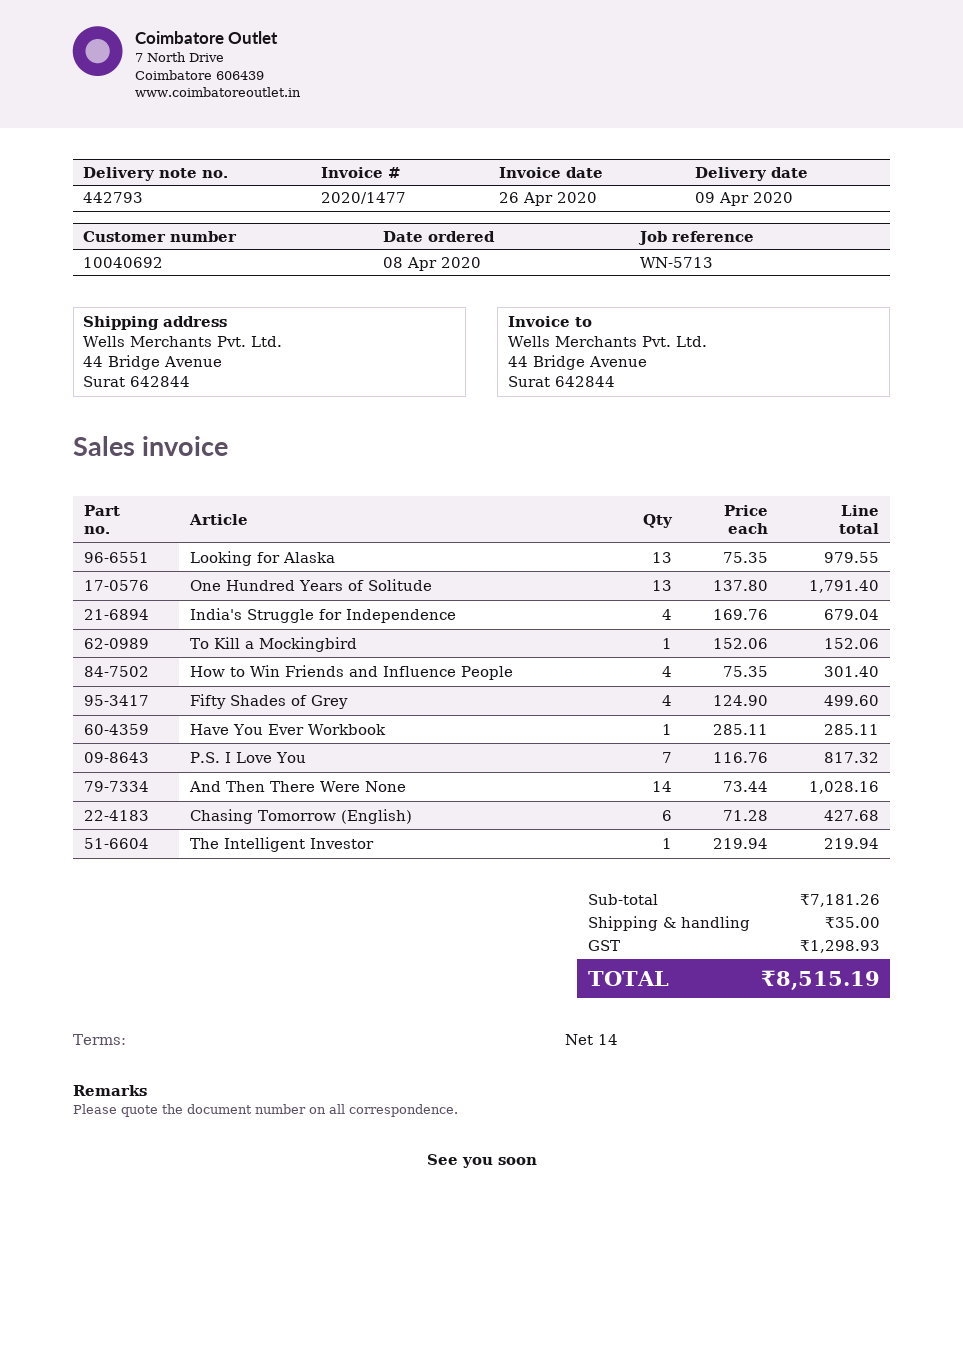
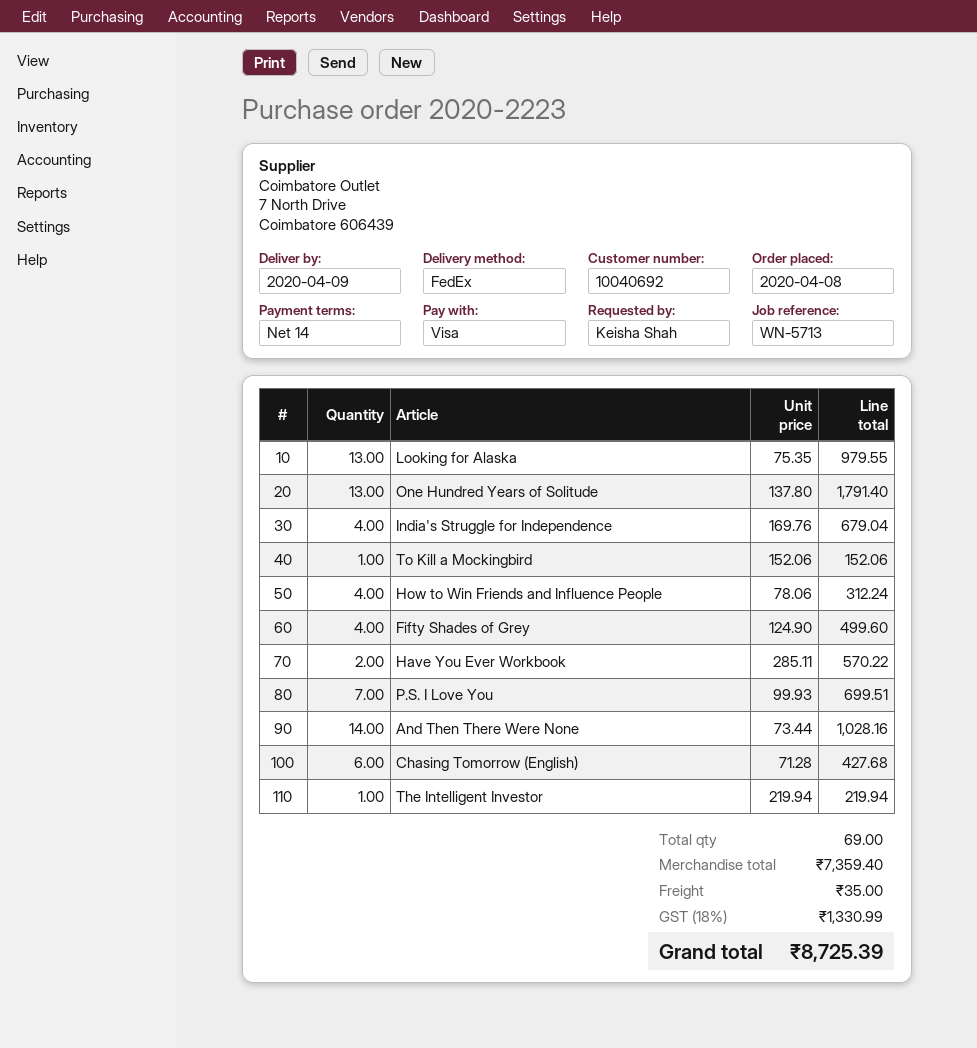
How to Win Friends and Influence People: 4 x 75.35 = 301.40 -> 4 x 78.06 = 312.24
Have You Ever Workbook: 1 x 285.11 = 285.11 -> 2 x 285.11 = 570.22
P.S. I Love You: 7 x 116.76 = 817.32 -> 7 x 99.93 = 699.51
subtotal: 7181.26 -> 7359.40
tax: 1298.93 -> 1330.99
total: 8515.19 -> 8725.39

